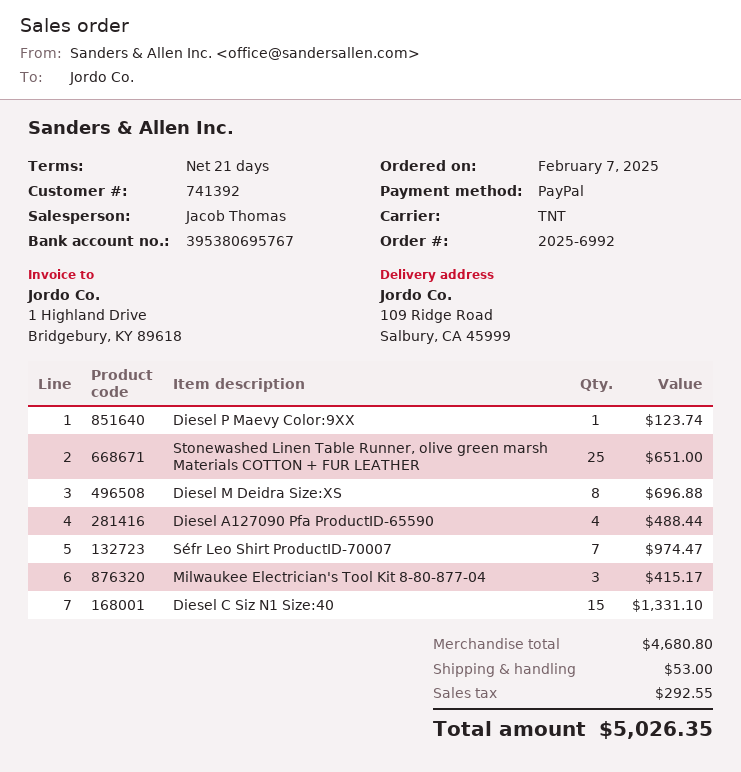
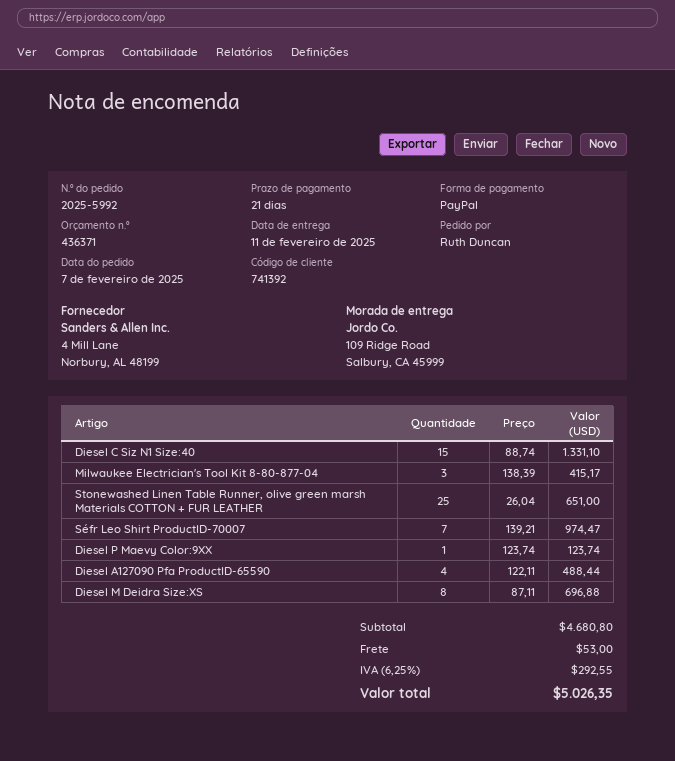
order number: 2025-6992 -> 2025-5992

